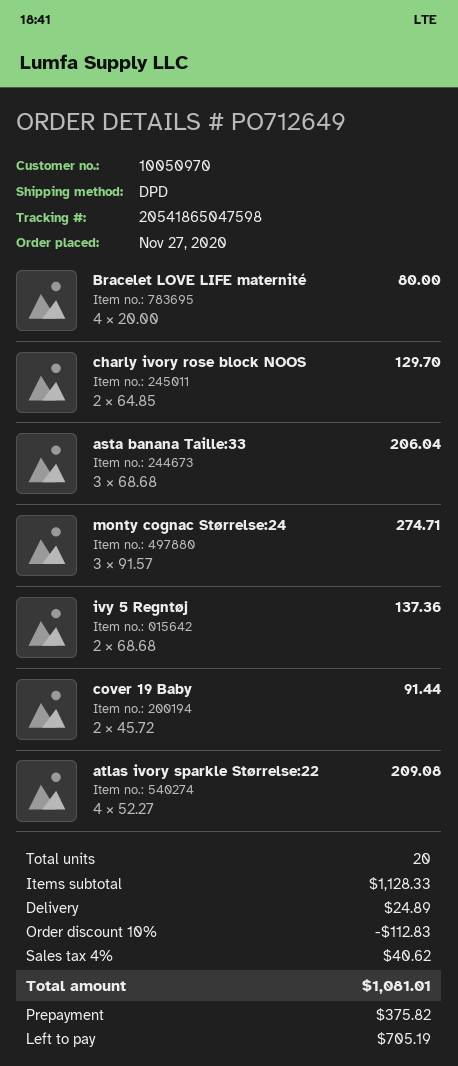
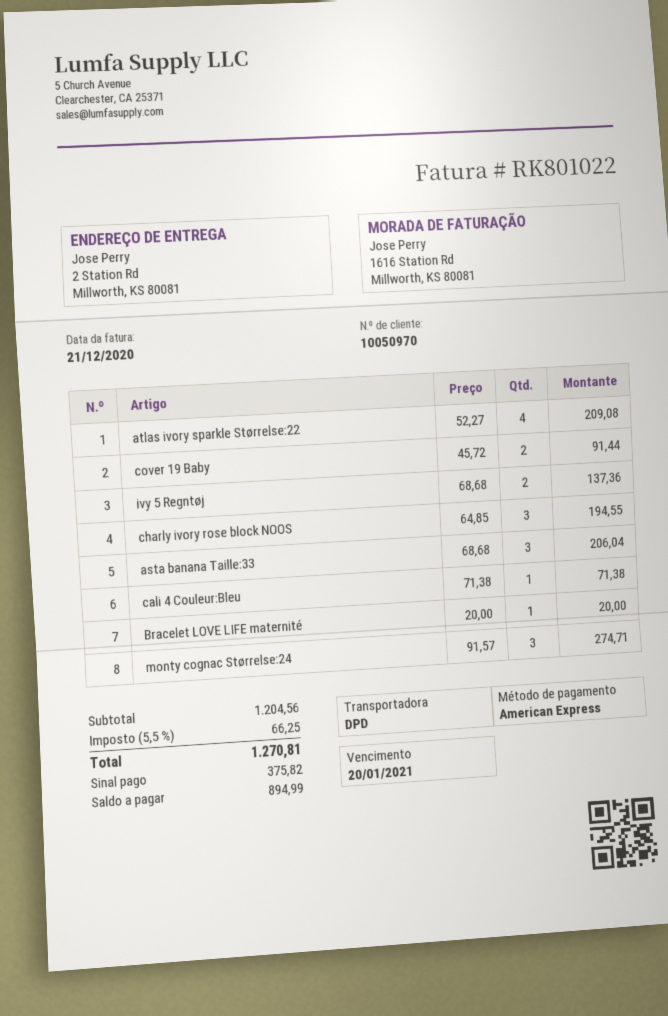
Bracelet LOVE LIFE maternité: 4 x 20.00 = 80.00 -> 1 x 20.00 = 20.00
charly ivory rose block NOOS: 2 x 64.85 = 129.70 -> 3 x 64.85 = 194.55
cali 4 Couleur:Bleu: none -> 1 x 71.38 = 71.38
subtotal: 1128.33 -> 1204.56
discount: 10% = 112.83 -> none
shipping: 24.89 -> none
tax: 4% = 40.62 -> 5.5% = 66.25
total: 1081.01 -> 1270.81
balance: 705.19 -> 894.99

